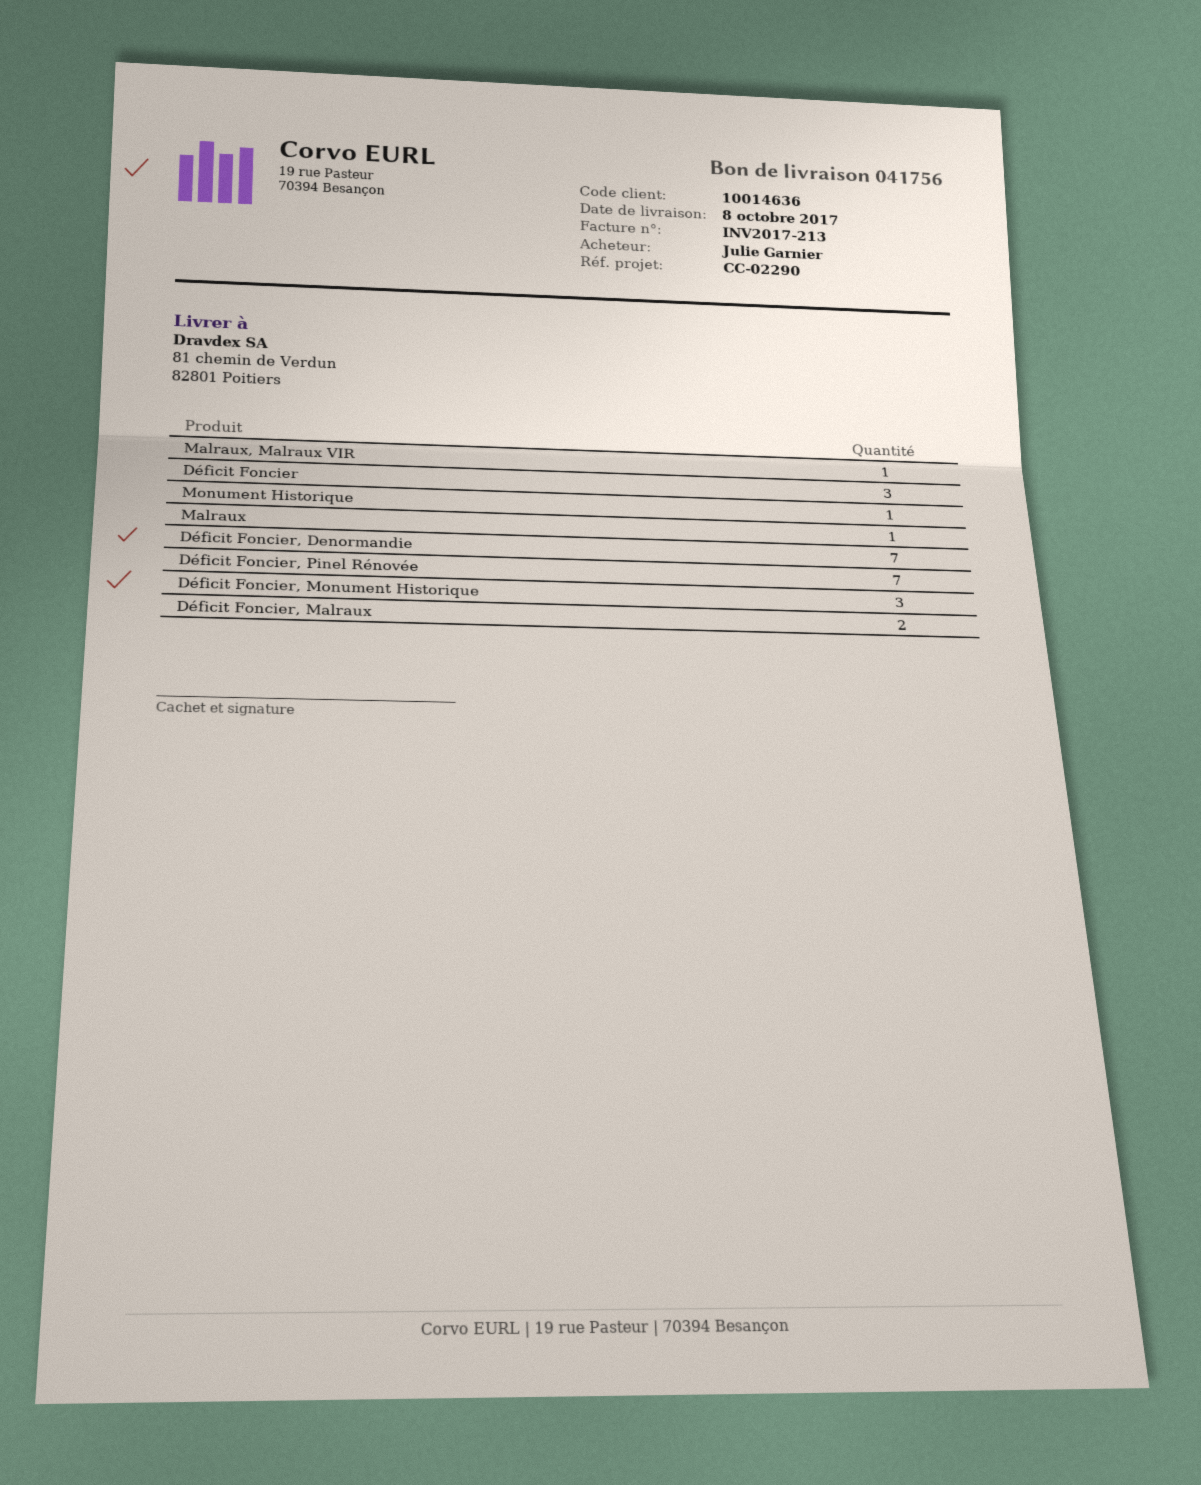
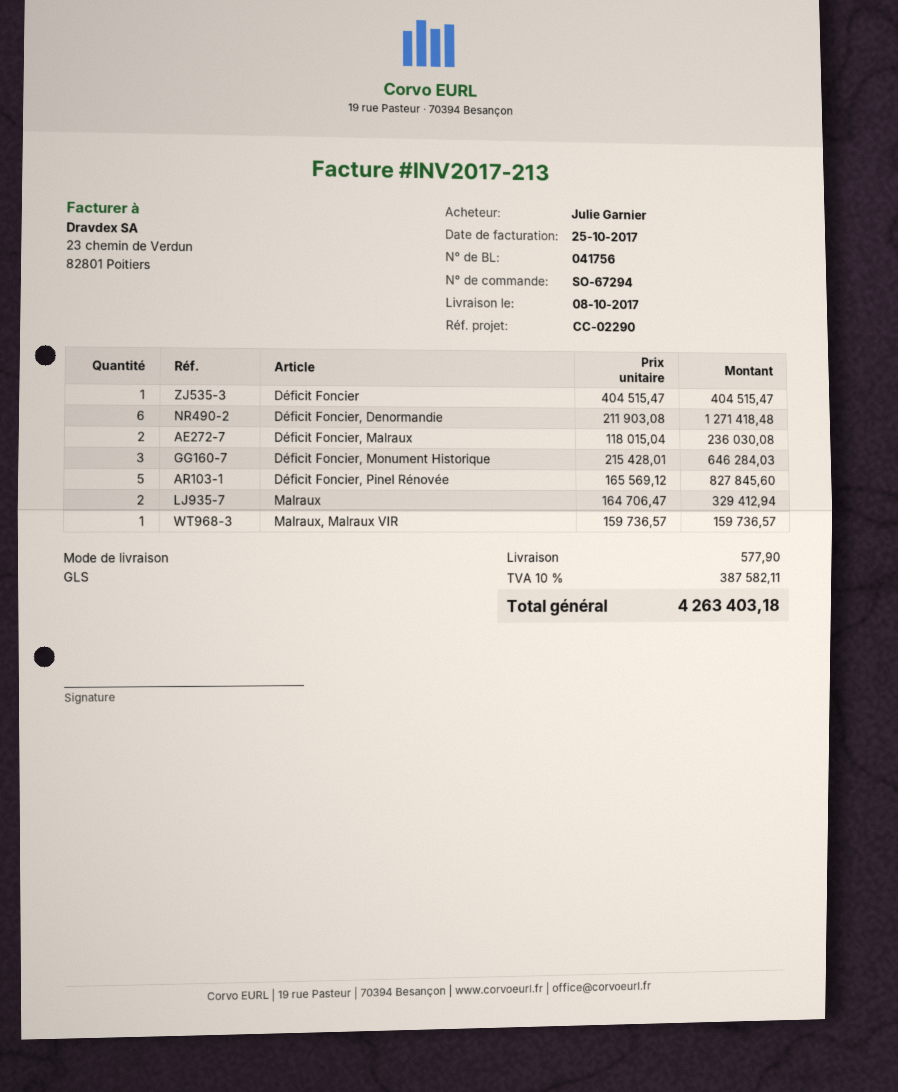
Déficit Foncier: 3 -> 1
Monument Historique: 1 -> none
Malraux: 1 -> 2
Déficit Foncier, Denormandie: 7 -> 6
Déficit Foncier, Pinel Rénovée: 7 -> 5

